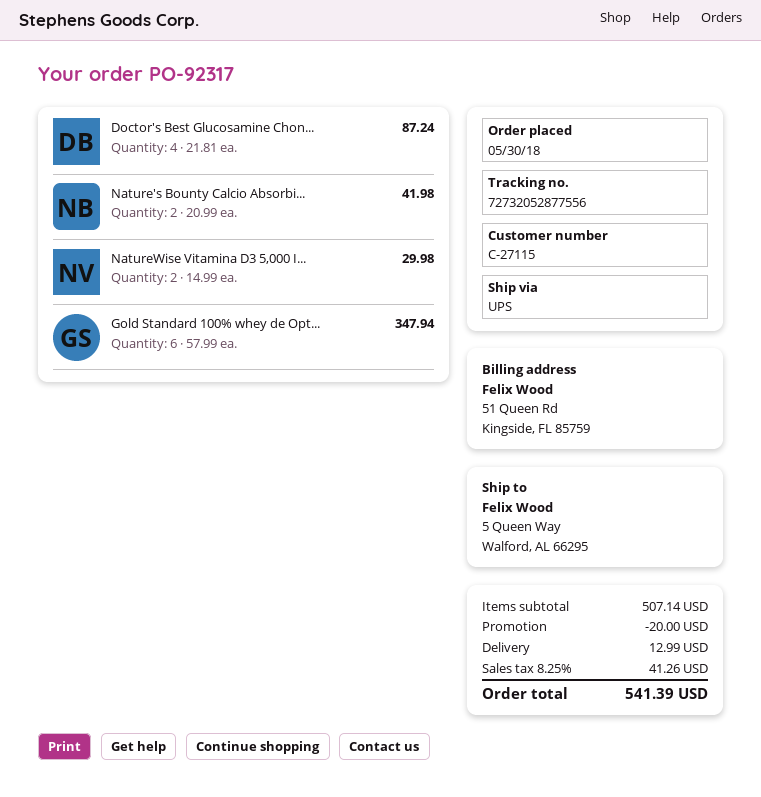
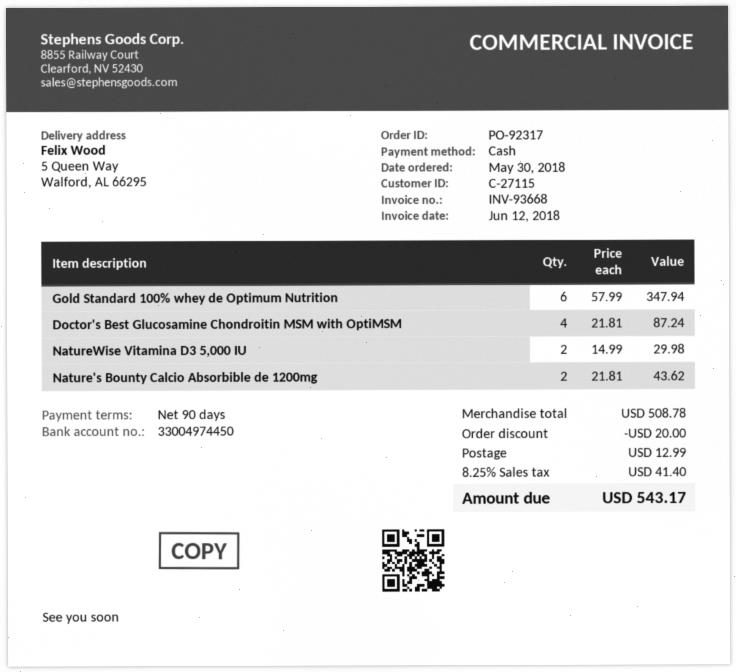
Nature's Bounty Calcio Absorbi...: 2 x 20.99 = 41.98 -> 2 x 21.81 = 43.62
subtotal: 507.14 -> 508.78
tax: 8.25% = 41.26 -> 8.25% = 41.40
total: 541.39 -> 543.17

